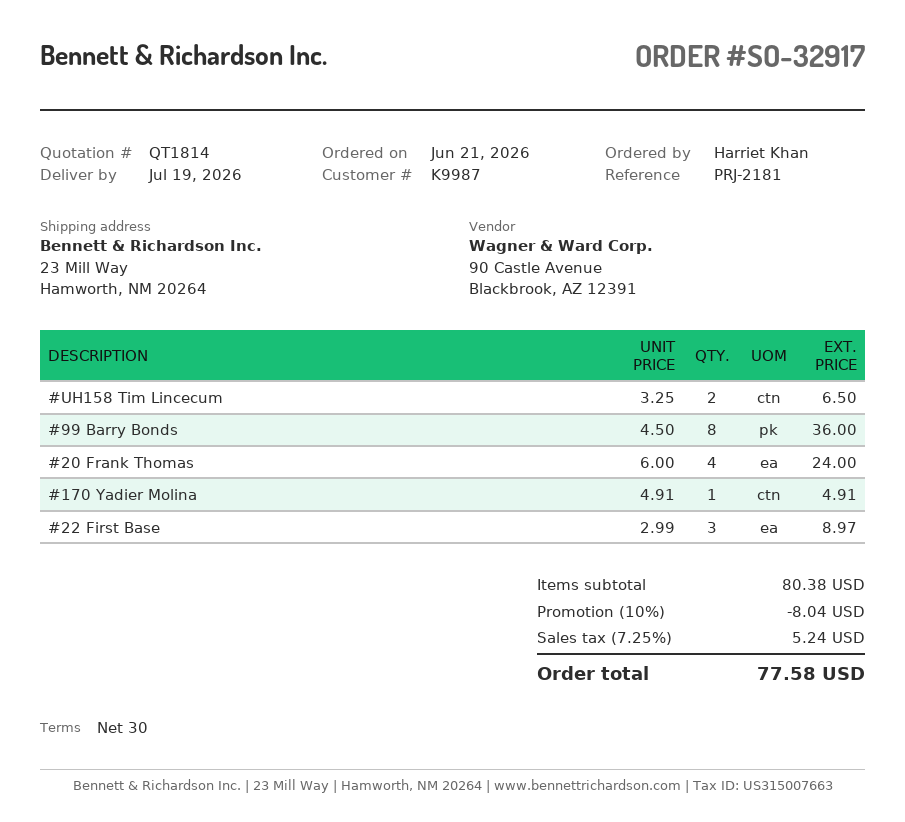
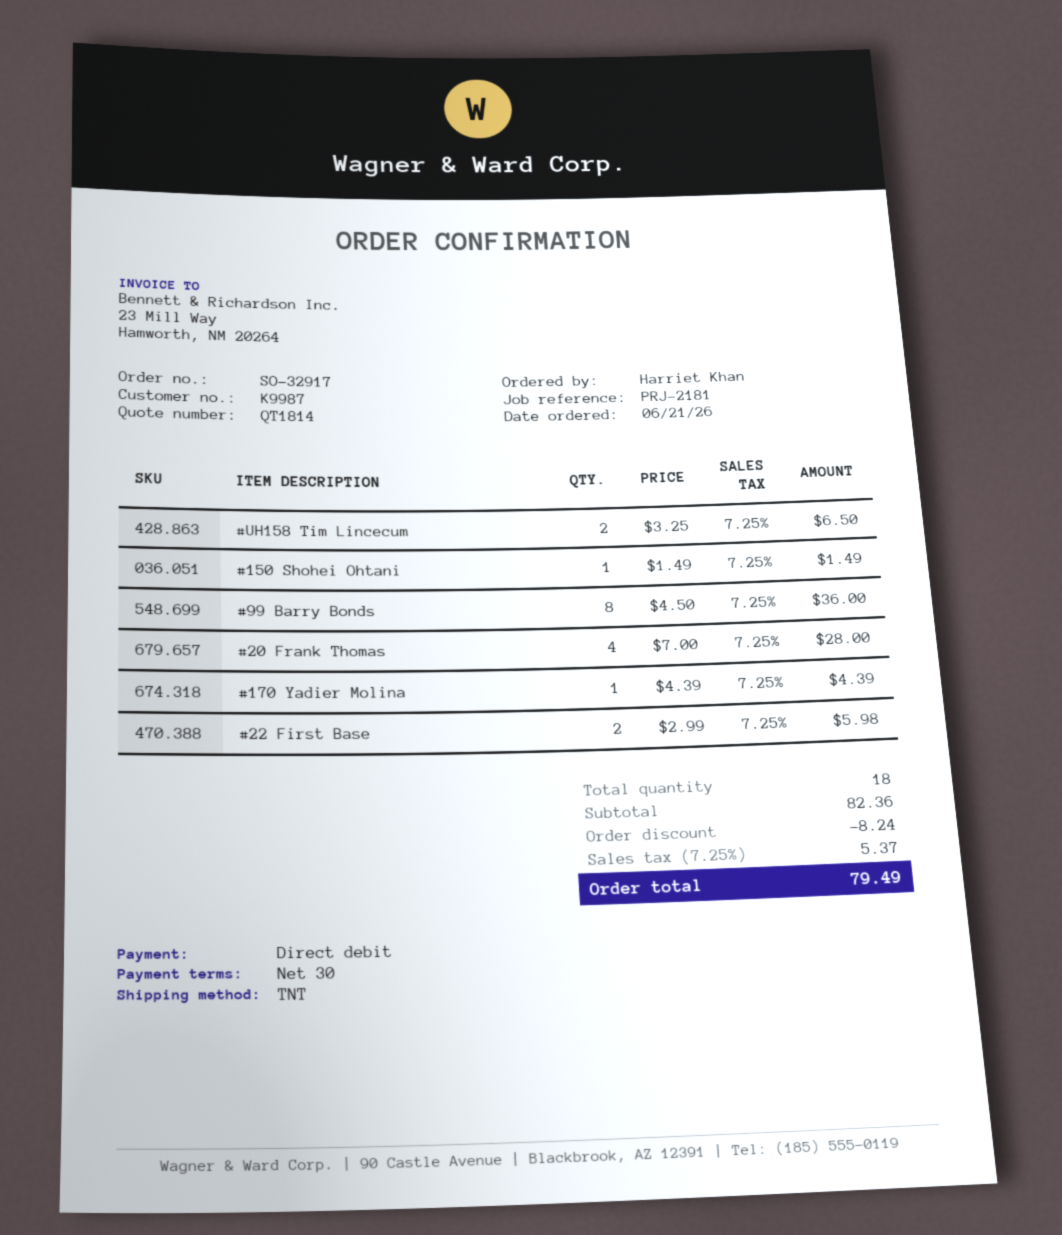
#20 Frank Thomas: 4 x 6.00 = 24.00 -> 4 x 7.00 = 28.00
#170 Yadier Molina: 1 x 4.91 = 4.91 -> 1 x 4.39 = 4.39
#22 First Base: 3 x 2.99 = 8.97 -> 2 x 2.99 = 5.98
#150 Shohei Ohtani: none -> 1 x 1.49 = 1.49
subtotal: 80.38 -> 82.36
discount: 8.04 -> 8.24
tax: 7.25% = 5.24 -> 7.25% = 5.37
total: 77.58 -> 79.49

